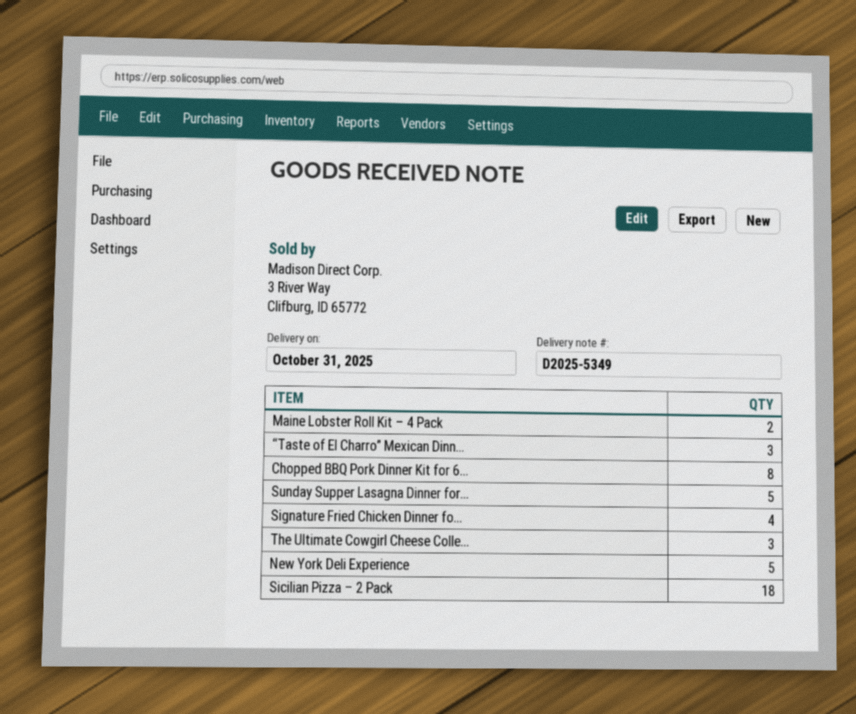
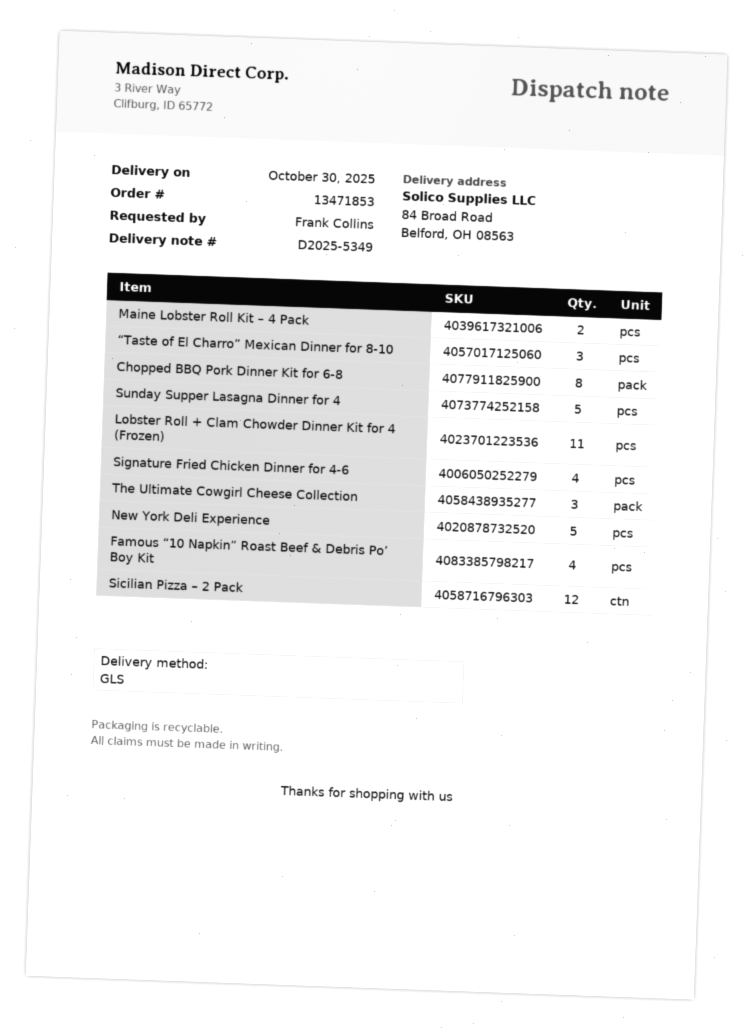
delivery date: 2025-10-31 -> 2025-10-30
Sicilian Pizza – 2 Pack: 18 -> 12
Lobster Roll + Clam Chowder Dinner Kit for 4 (Frozen): none -> 11
Famous “10 Napkin” Roast Beef & Debris Po’ Boy Kit: none -> 4

